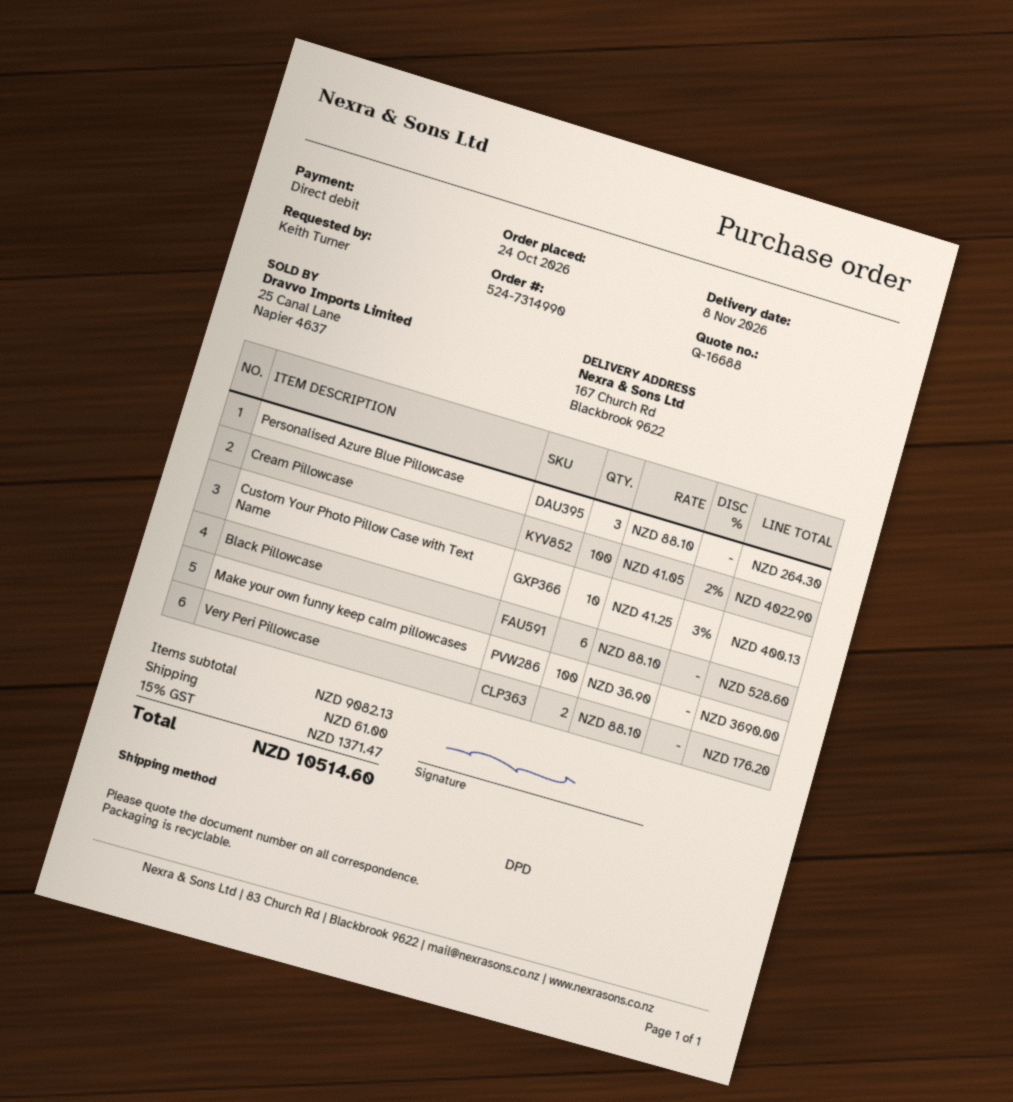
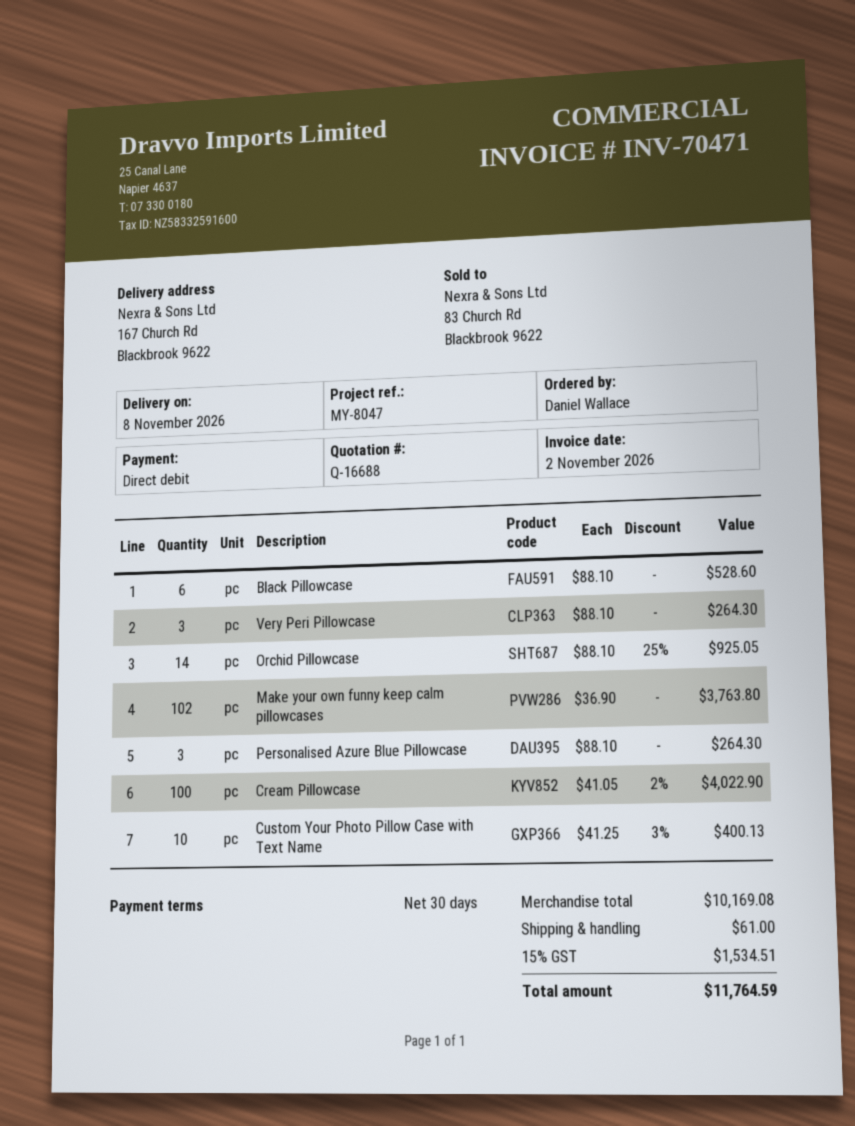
ordered by: Keith Turner -> Daniel Wallace
Make your own funny keep calm pillowcases: 100 x 36.90 = 3690.00 -> 102 x 36.90 = 3763.80
Very Peri Pillowcase: 2 x 88.10 = 176.20 -> 3 x 88.10 = 264.30
Orchid Pillowcase: none -> 14 x 88.10 - 25% = 925.05
subtotal: 9082.13 -> 10169.08
tax: 15% = 1371.47 -> 15% = 1534.51
total: 10514.60 -> 11764.59

